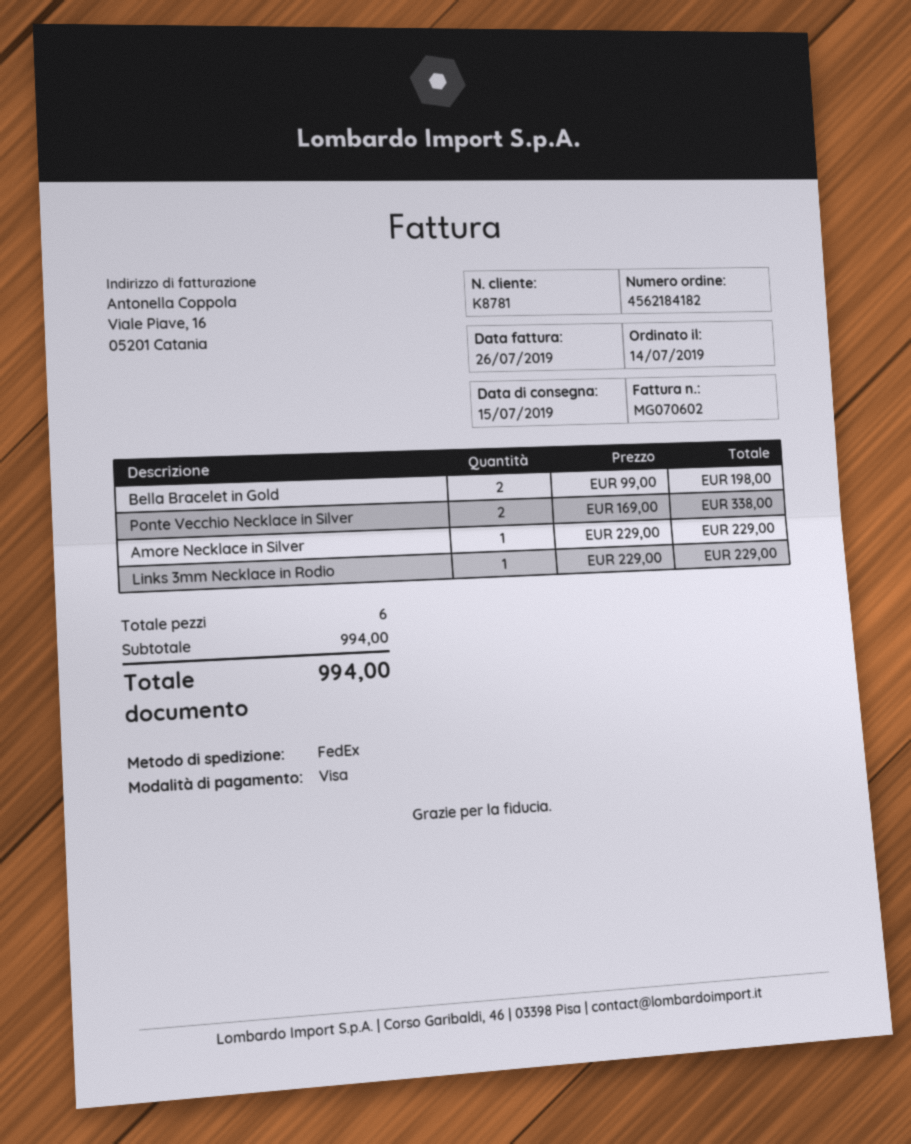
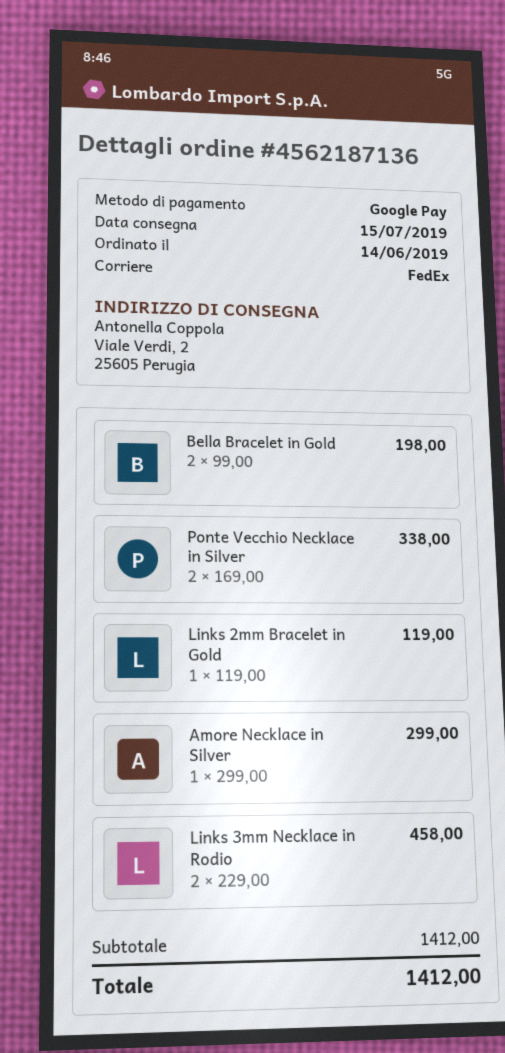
order number: 4562184182 -> 4562187136
order date: 2019-07-14 -> 2019-06-14
payment method: Visa -> Google Pay
Amore Necklace in Silver: 1 x 229.00 = 229.00 -> 1 x 299.00 = 299.00
Links 3mm Necklace in Rodio: 1 x 229.00 = 229.00 -> 2 x 229.00 = 458.00
Links 2mm Bracelet in Gold: none -> 1 x 119.00 = 119.00
subtotal: 994.00 -> 1412.00
total: 994.00 -> 1412.00

